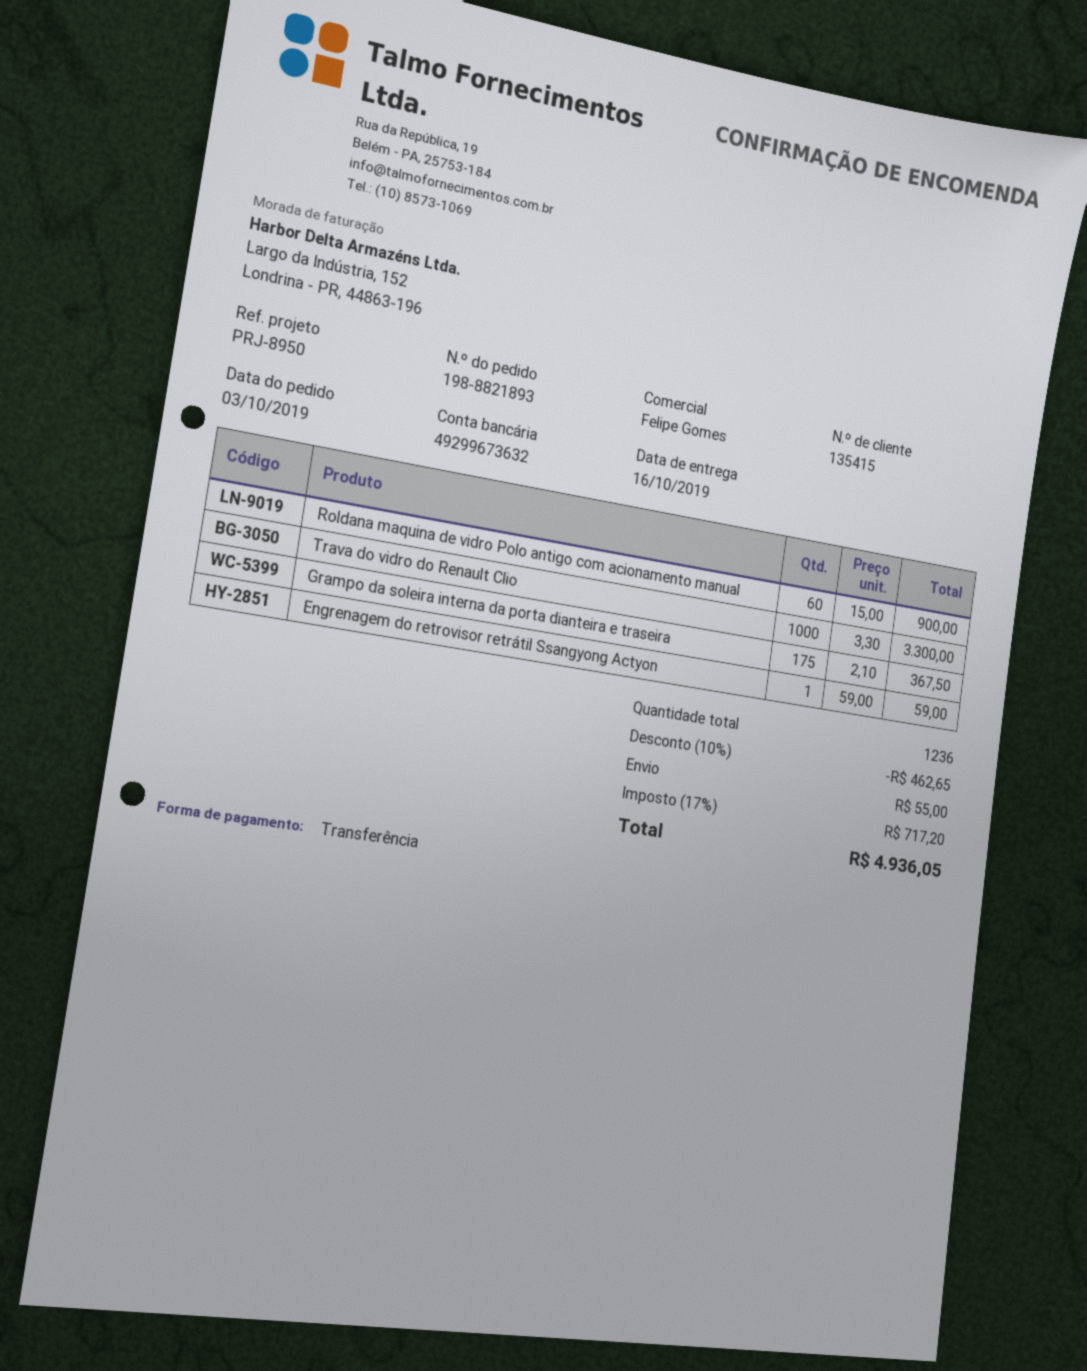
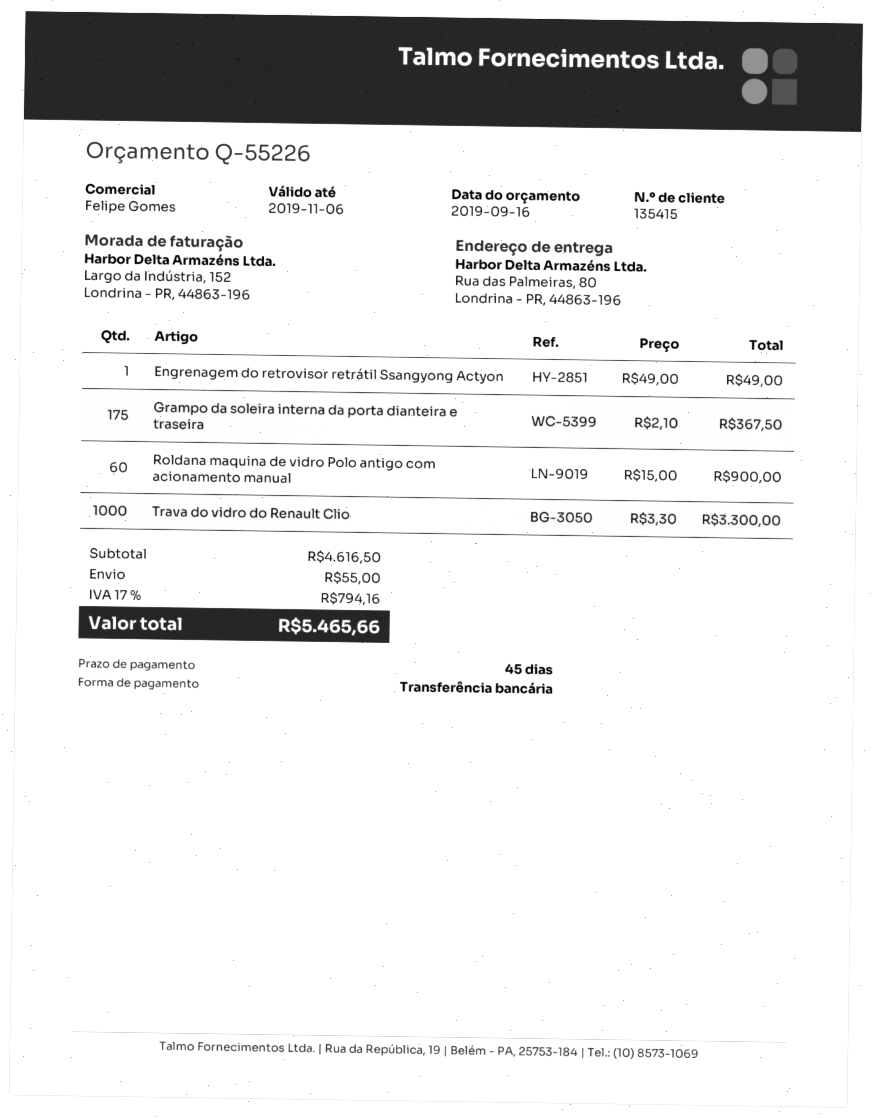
Engrenagem do retrovisor retrátil Ssangyong Actyon: 1 x 59.00 = 59.00 -> 1 x 49.00 = 49.00
discount: 10% = 462.65 -> none
tax: 17% = 717.20 -> 17% = 794.16
total: 4936.05 -> 5465.66

